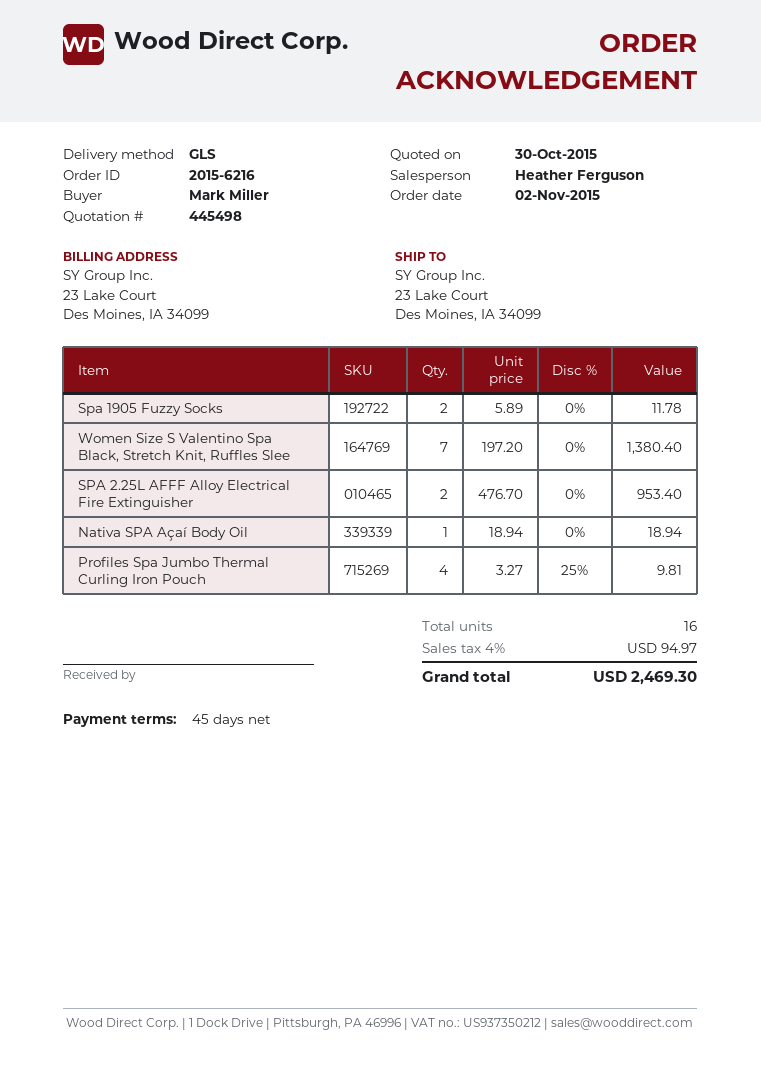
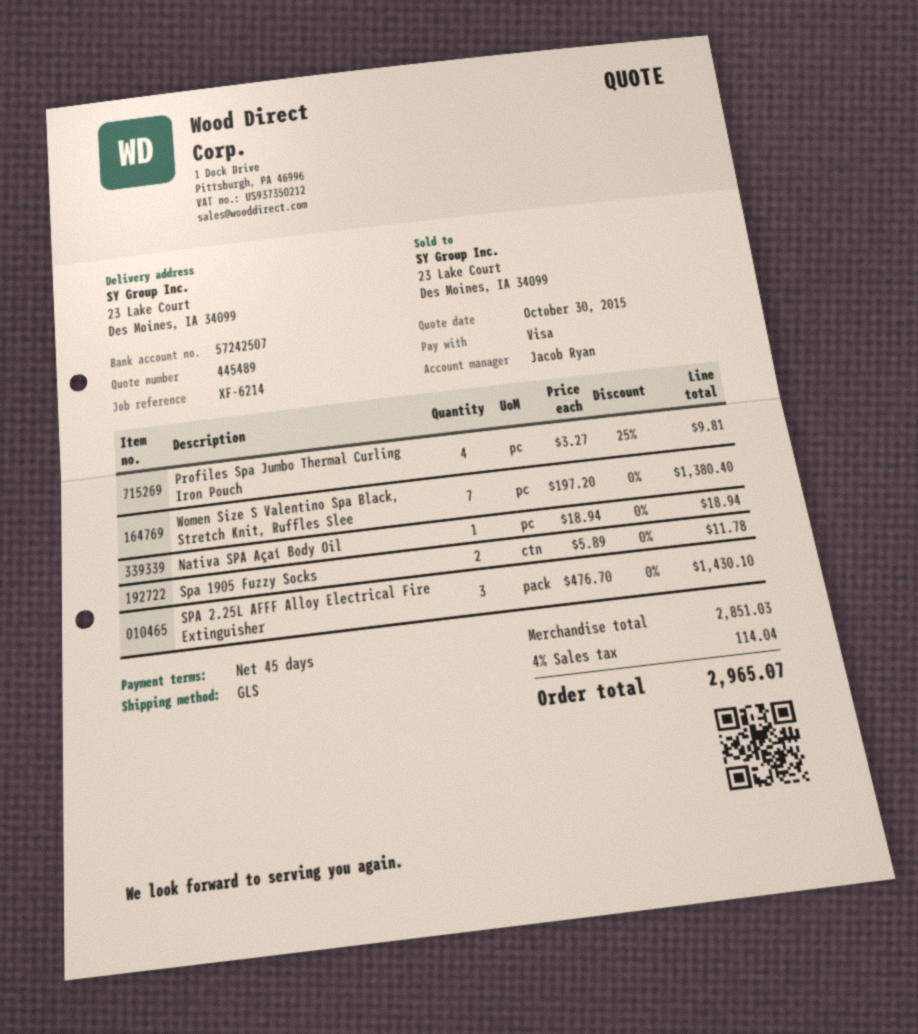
quote number: 445498 -> 445489
sales rep: Heather Ferguson -> Jacob Ryan
SPA 2.25L AFFF Alloy Electrical Fire Extinguisher: 2 x 476.70 = 953.40 -> 3 x 476.70 = 1430.10
tax: 4% = 94.97 -> 4% = 114.04
total: 2469.30 -> 2965.07

